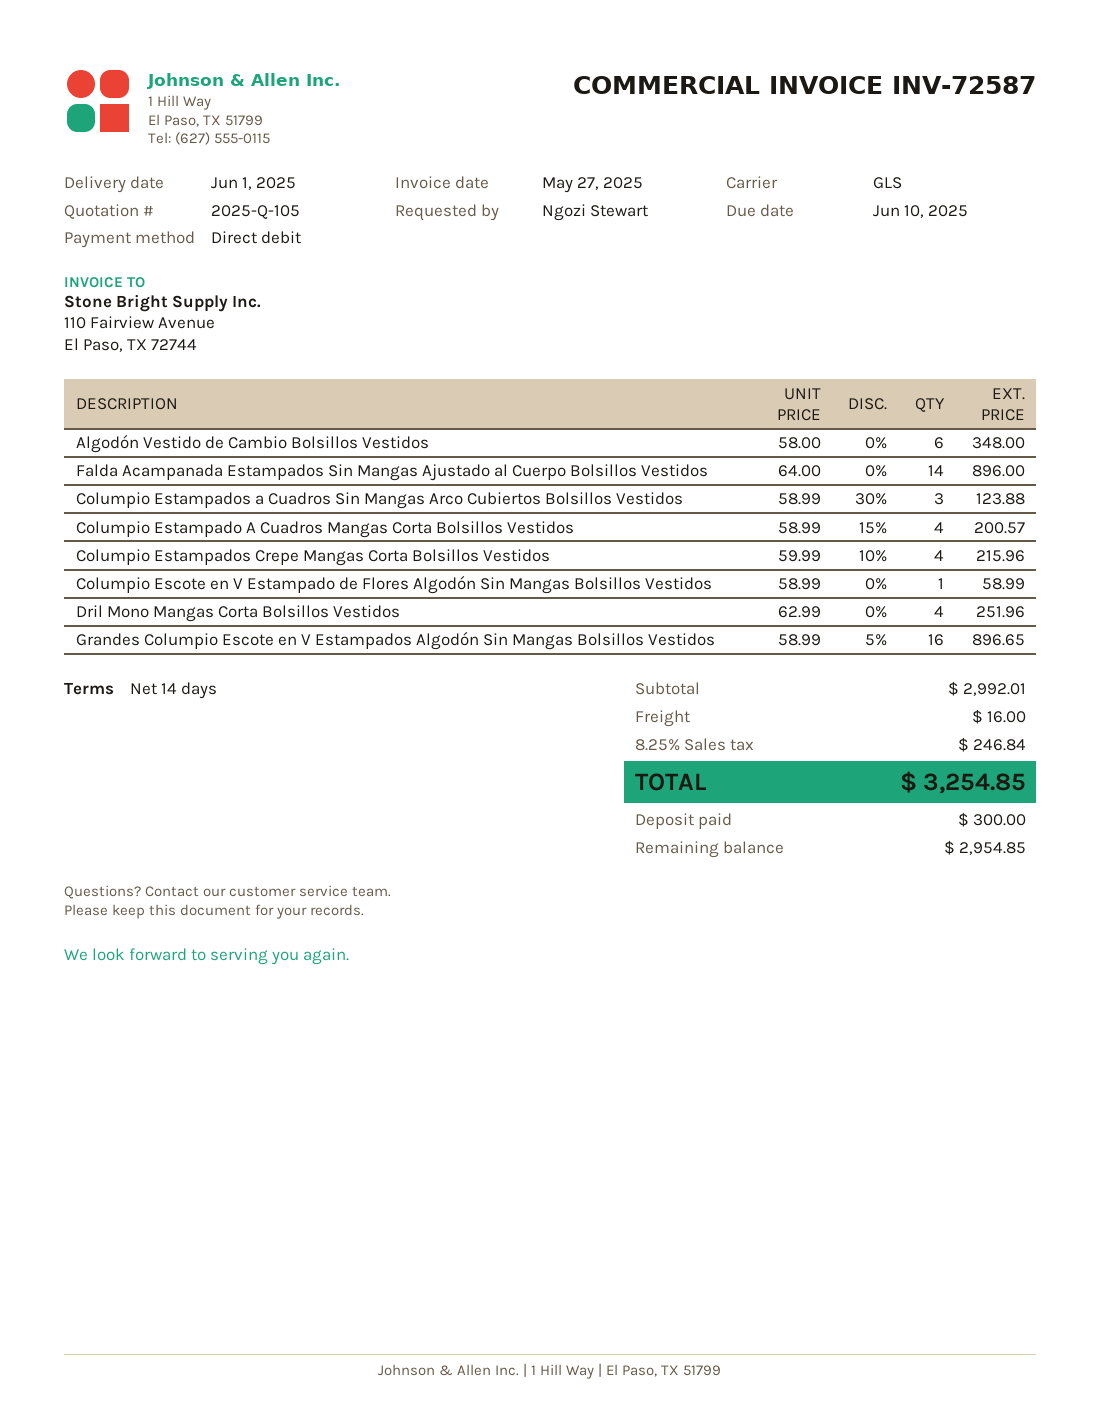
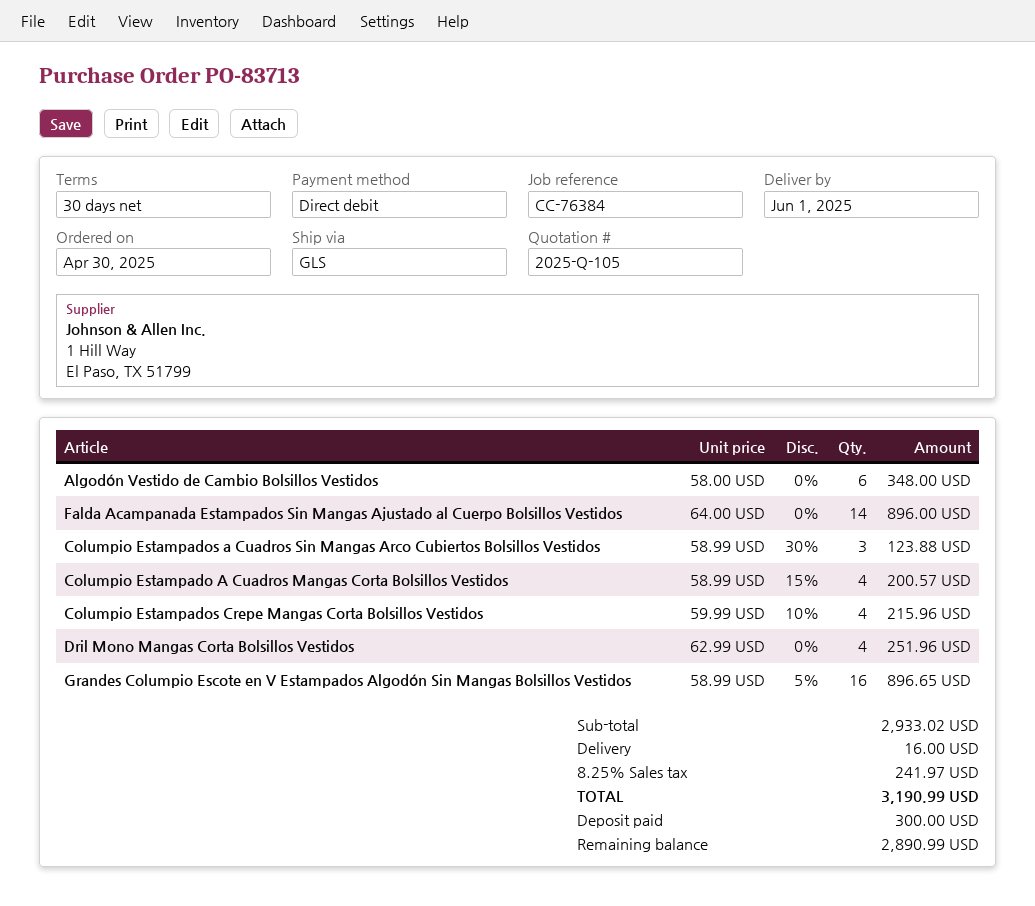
payment terms: 14 days -> 30 days
Columpio Escote en V Estampado de Flores Algodón Sin Mangas Bolsillos Vestidos: 1 x 58.99 = 58.99 -> none
subtotal: 2992.01 -> 2933.02
tax: 8.25% = 246.84 -> 8.25% = 241.97
total: 3254.85 -> 3190.99
balance: 2954.85 -> 2890.99

